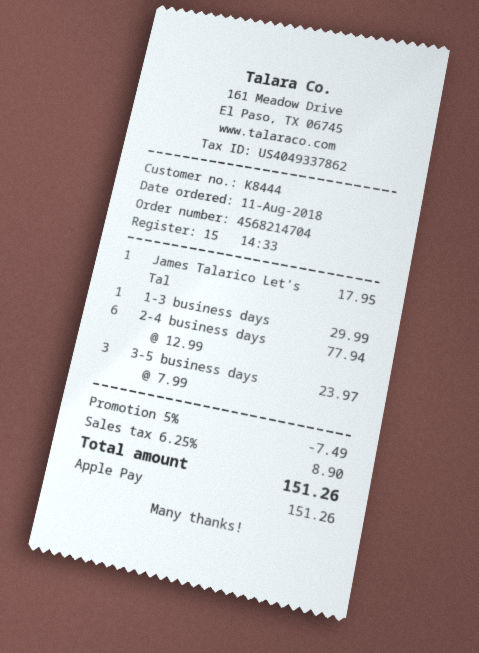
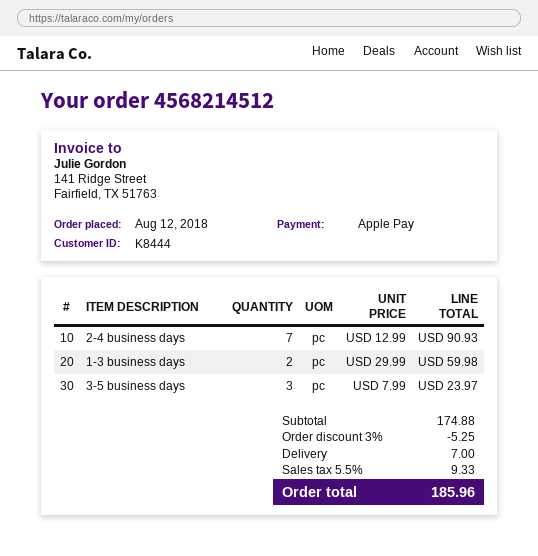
order number: 4568214704 -> 4568214512
order date: 2018-08-11 -> 2018-08-12
James Talarico Let's Tal: 1 x 17.95 = 17.95 -> none
1-3 business days: 1 x 29.99 = 29.99 -> 2 x 29.99 = 59.98
2-4 business days: 6 x 12.99 = 77.94 -> 7 x 12.99 = 90.93
discount: 5% = 7.49 -> 3% = 5.25
shipping: none -> 7.00
tax: 6.25% = 8.90 -> 5.5% = 9.33
total: 151.26 -> 185.96

